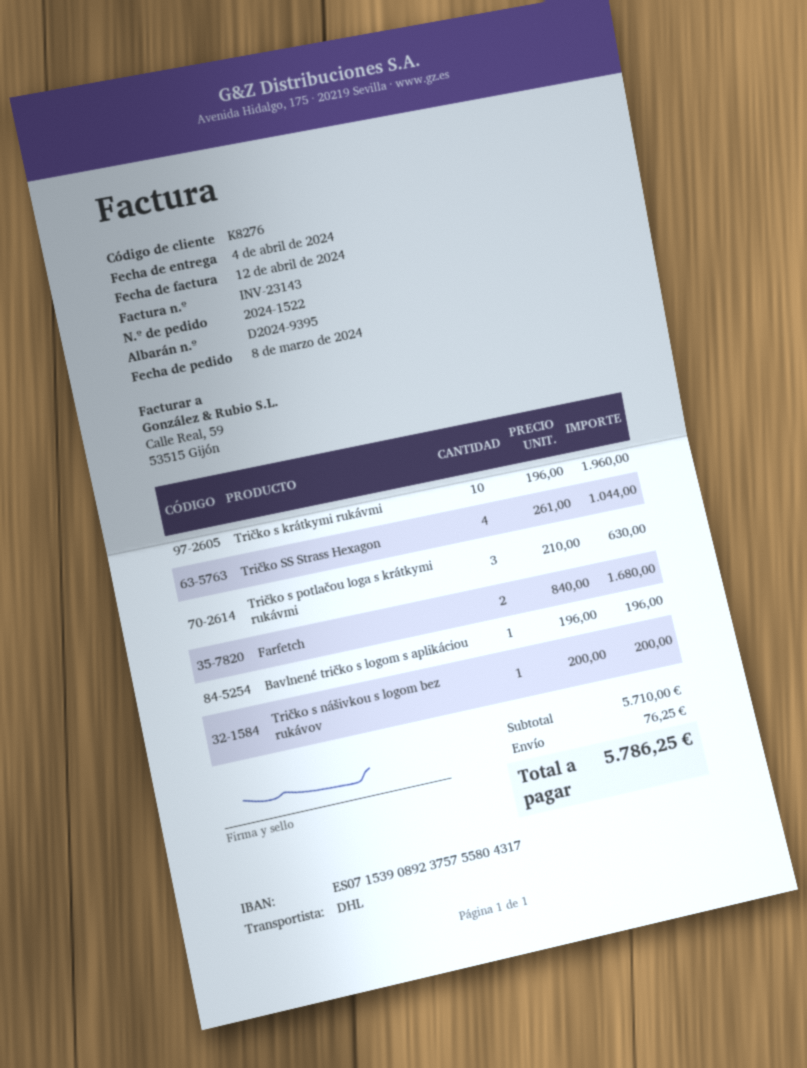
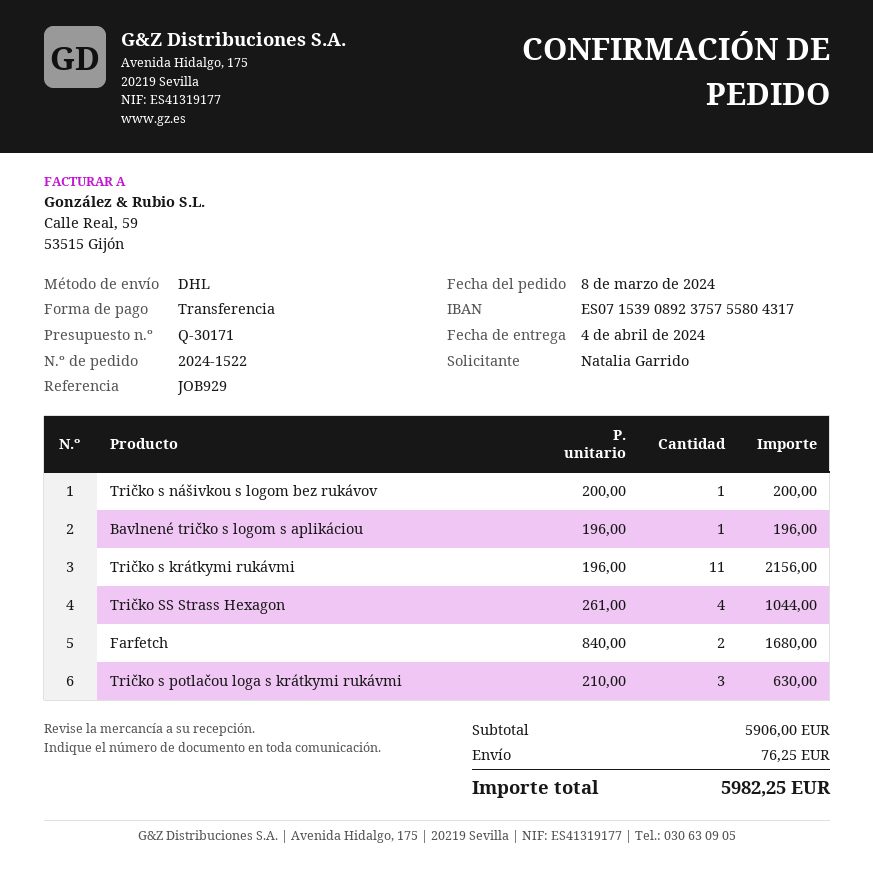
Tričko s krátkymi rukávmi: 10 x 196.00 = 1960.00 -> 11 x 196.00 = 2156.00
subtotal: 5710.00 -> 5906.00
total: 5786.25 -> 5982.25

